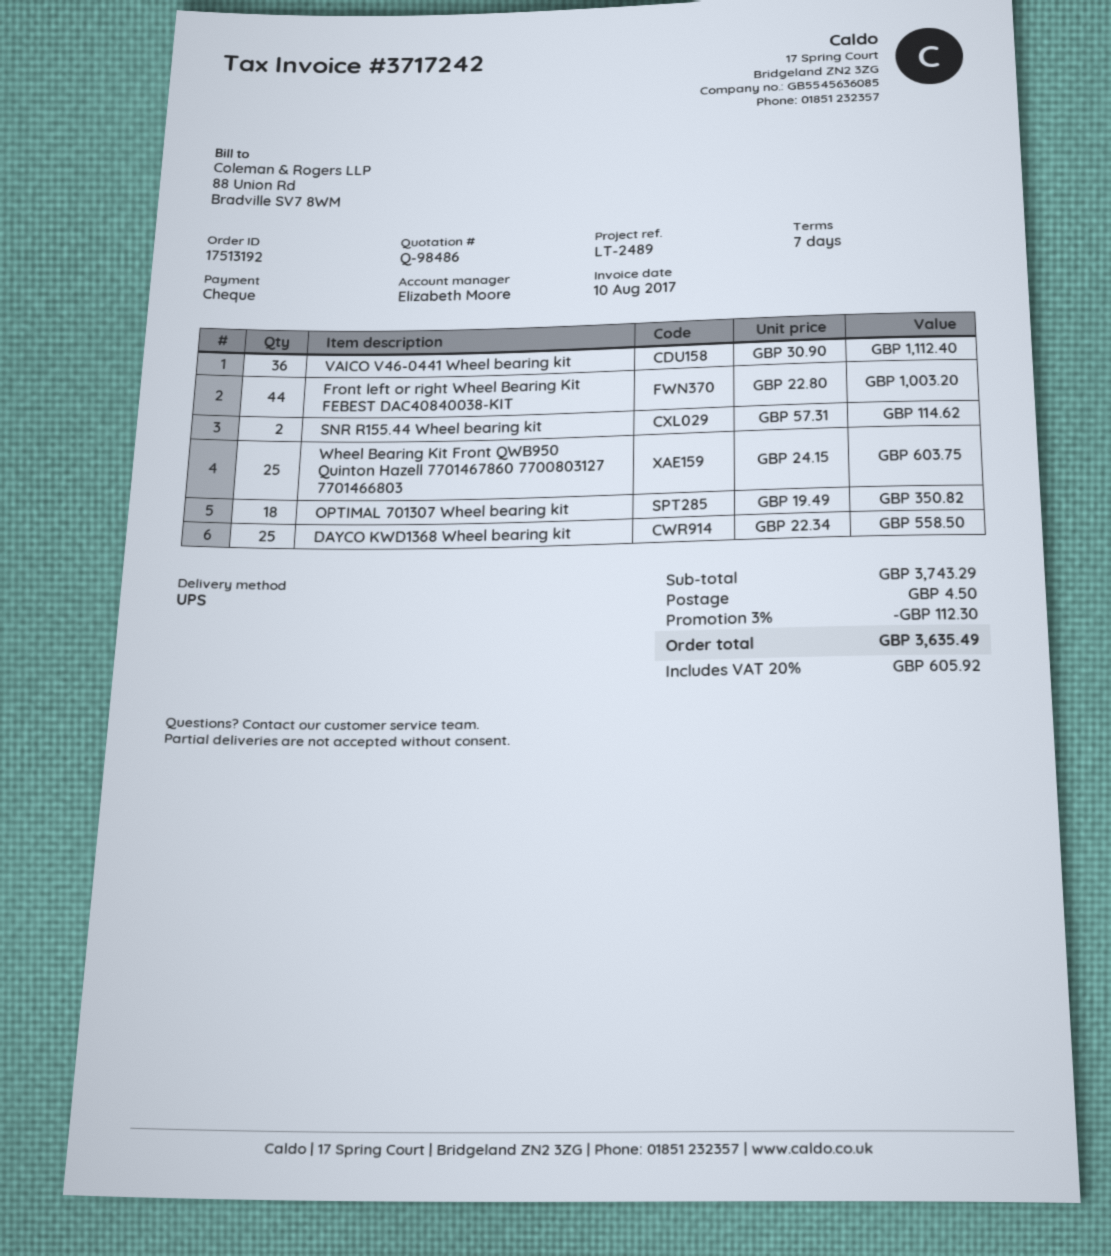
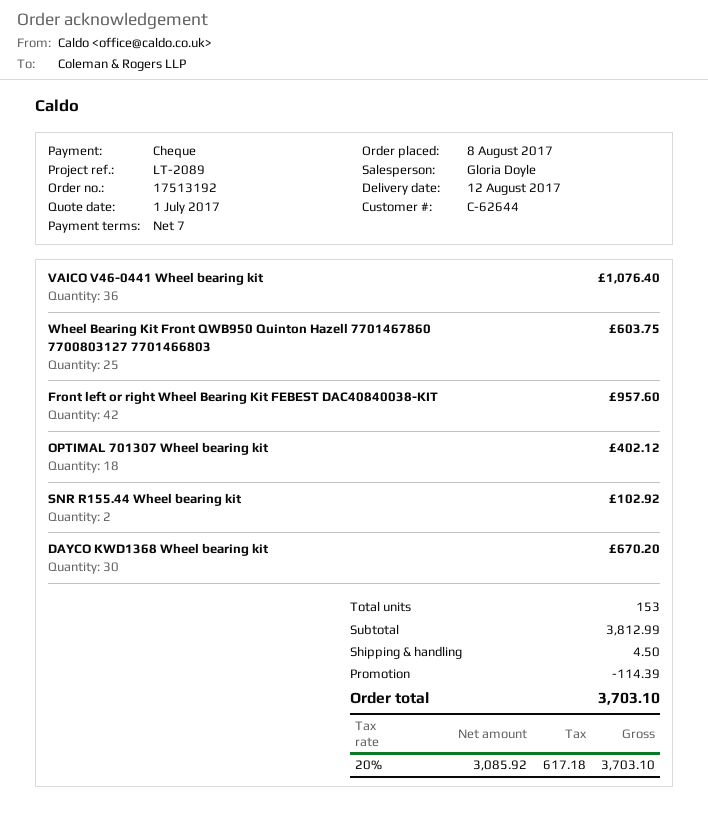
reference: LT-2489 -> LT-2089
sales rep: Elizabeth Moore -> Gloria Doyle
VAICO V46-0441 Wheel bearing kit: 36 for 1112.40 -> 36 for 1076.40
Front left or right Wheel Bearing Kit FEBEST DAC40840038-KIT: 44 for 1003.20 -> 42 for 957.60
SNR R155.44 Wheel bearing kit: 2 for 114.62 -> 2 for 102.92
OPTIMAL 701307 Wheel bearing kit: 18 for 350.82 -> 18 for 402.12
DAYCO KWD1368 Wheel bearing kit: 25 for 558.50 -> 30 for 670.20
subtotal: 3743.29 -> 3812.99
discount: 112.30 -> 114.39
tax: 20% = 605.92 -> 20% = 617.18
total: 3635.49 -> 3703.10

